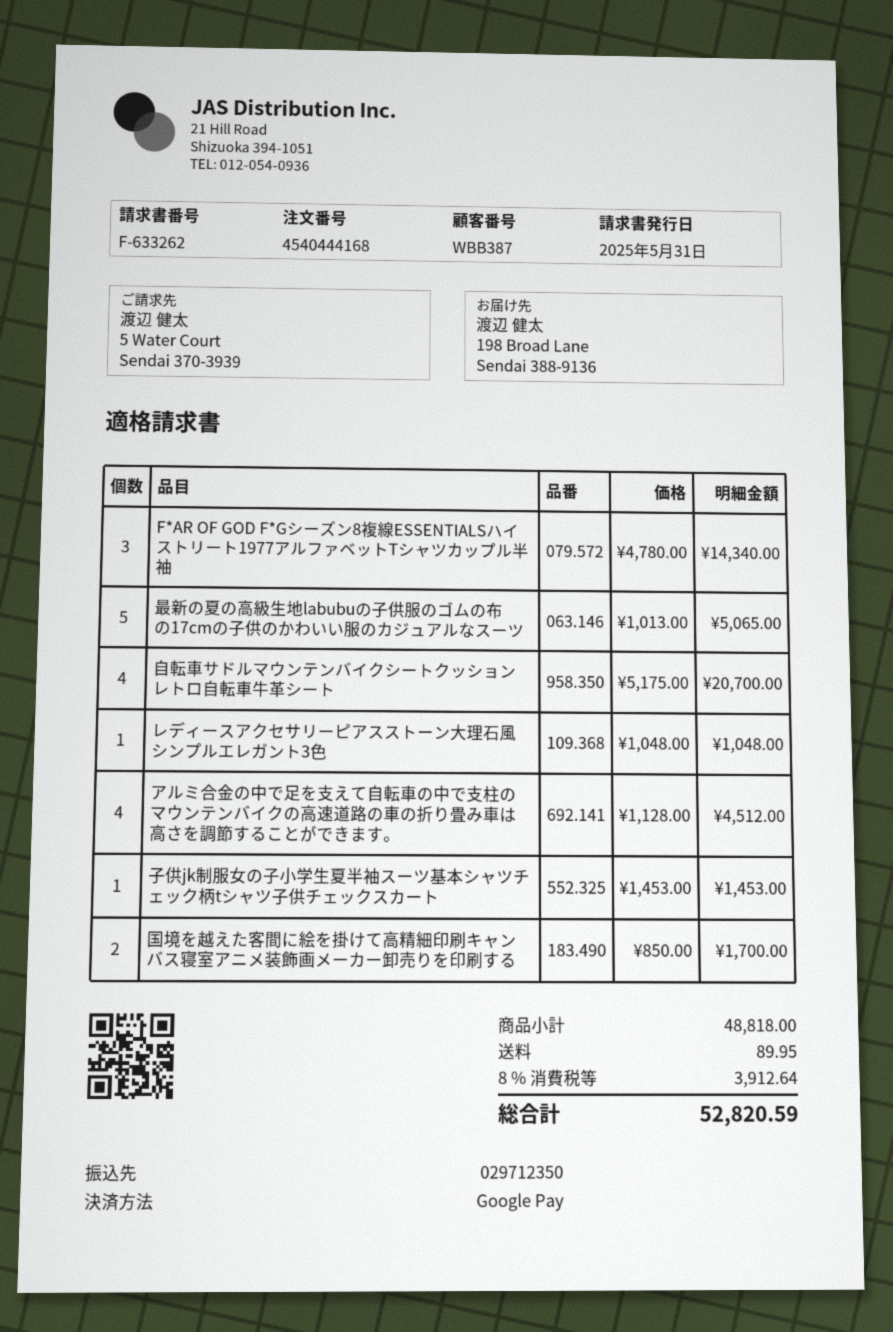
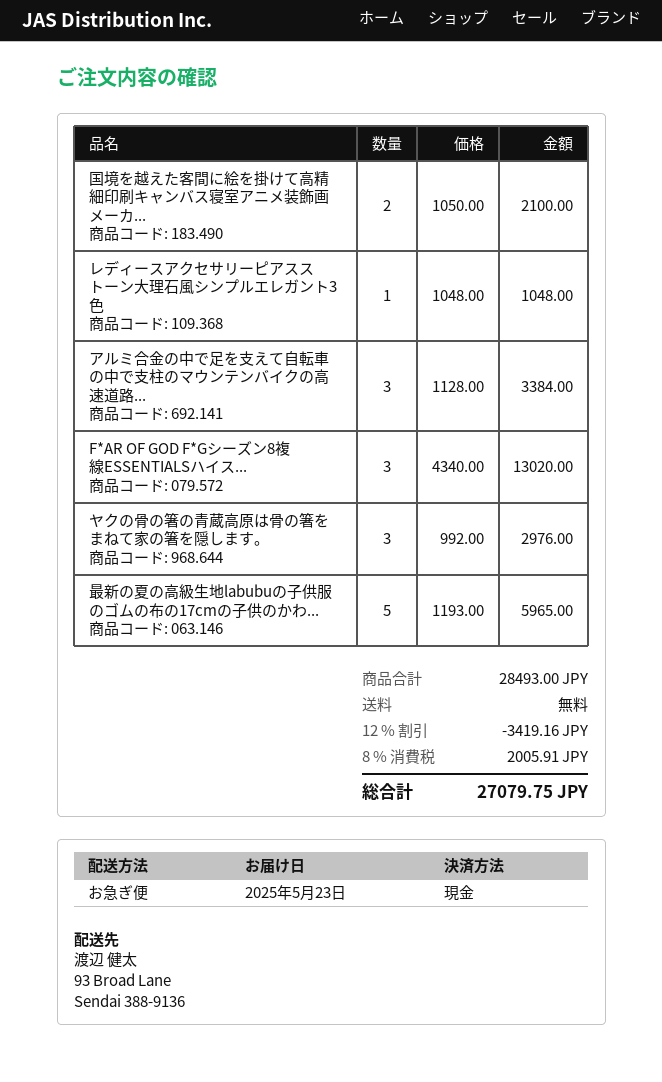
payment method: Google Pay -> cash
ship to: 198 Broad Lane, Sendai 388-9136 -> 93 Broad Lane, Sendai 388-9136
F*AR OF GOD F*Gシーズン8複線ESSENTIALSハイストリート1977アルファベットTシャツカップル半袖: 3 x 4780.00 = 14340.00 -> 3 x 4340.00 = 13020.00
最新の夏の高級生地labubuの子供服のゴムの布の17cmの子供のかわいい服のカジュアルなスーツ: 5 x 1013.00 = 5065.00 -> 5 x 1193.00 = 5965.00
自転車サドルマウンテンバイクシートクッションレトロ自転車牛革シート: 4 x 5175.00 = 20700.00 -> none
アルミ合金の中で足を支えて自転車の中で支柱のマウンテンバイクの高速道路の車の折り畳み車は高さを調節することができます。: 4 x 1128.00 = 4512.00 -> 3 x 1128.00 = 3384.00
子供jk制服女の子小学生夏半袖スーツ基本シャツチェック柄tシャツ子供チェックスカート: 1 x 1453.00 = 1453.00 -> none
国境を越えた客間に絵を掛けて高精細印刷キャンバス寝室アニメ装飾画メーカー卸売りを印刷する: 2 x 850.00 = 1700.00 -> 2 x 1050.00 = 2100.00
ヤクの骨の箸の青蔵高原は骨の箸をまねて家の箸を隠します。: none -> 3 x 992.00 = 2976.00
subtotal: 48818.00 -> 28493.00
discount: none -> 12% = 3419.16
shipping: 89.95 -> 0.00
tax: 8% = 3912.64 -> 8% = 2005.91
total: 52820.59 -> 27079.75

